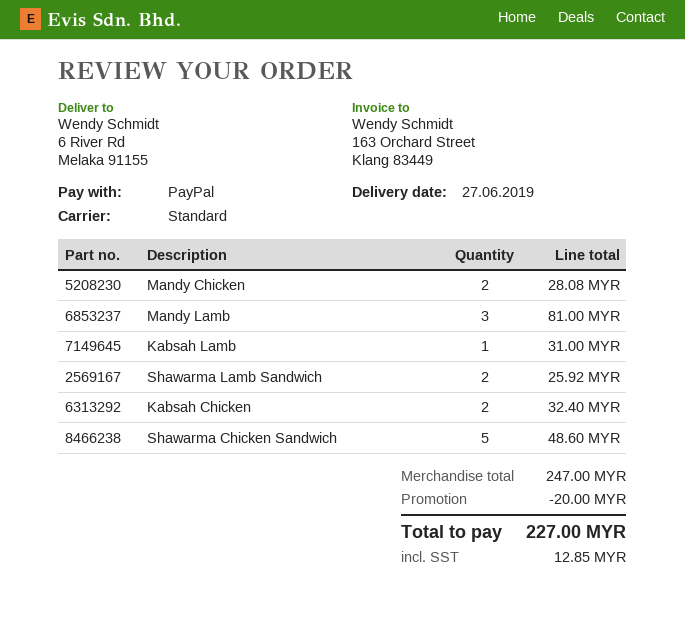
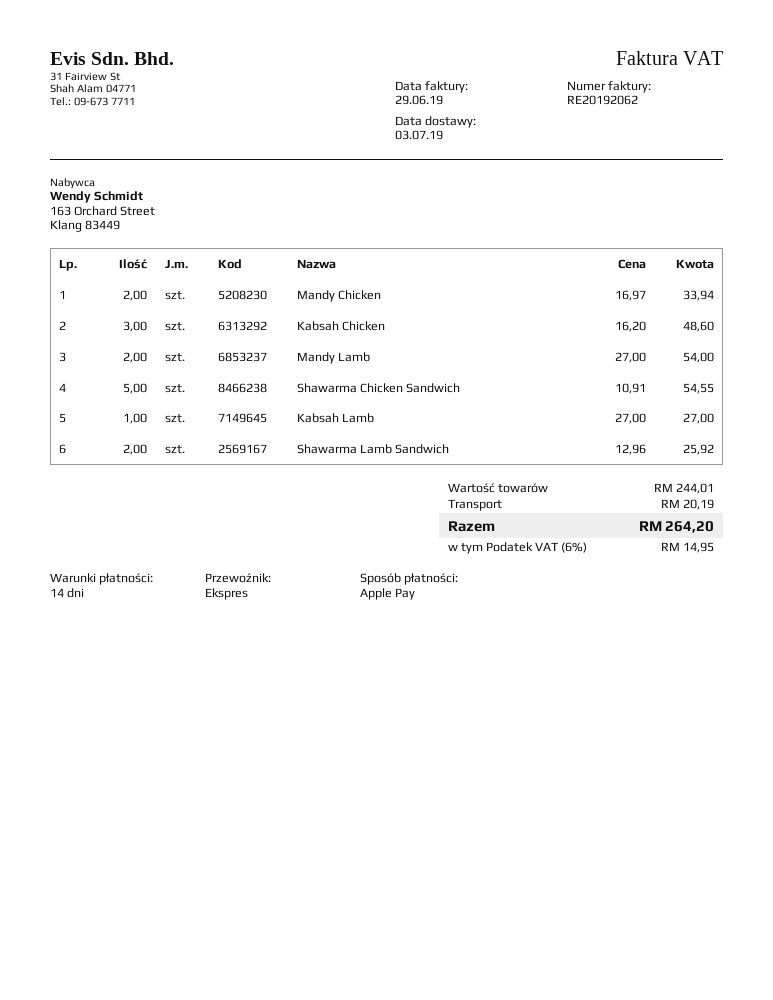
delivery date: 2019-06-27 -> 2019-07-03
payment method: PayPal -> Apple Pay
shipping method: standard -> express
Mandy Chicken: 2 for 28.08 -> 2 for 33.94
Mandy Lamb: 3 for 81.00 -> 2 for 54.00
Kabsah Lamb: 1 for 31.00 -> 1 for 27.00
Kabsah Chicken: 2 for 32.40 -> 3 for 48.60
Shawarma Chicken Sandwich: 5 for 48.60 -> 5 for 54.55
subtotal: 247.00 -> 244.01
discount: 20.00 -> none
shipping: none -> 20.19
tax: 12.85 -> 14.95
total: 227.00 -> 264.20

